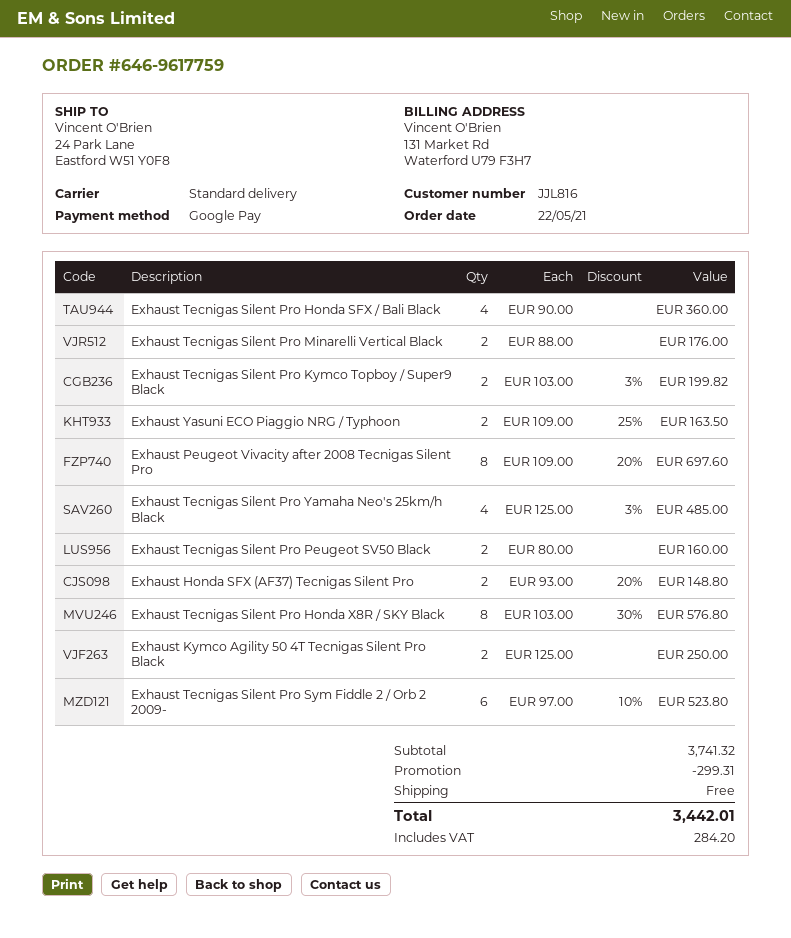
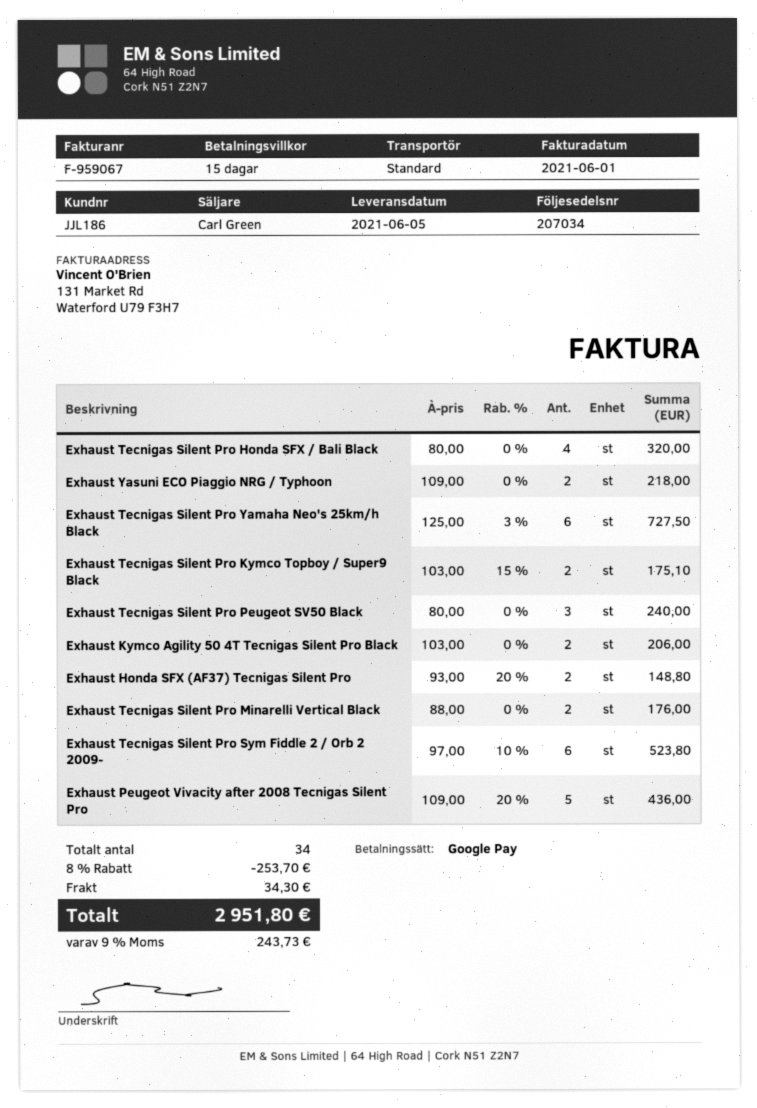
customer number: JJL816 -> JJL186
Exhaust Tecnigas Silent Pro Honda SFX / Bali Black: 4 x 90.00 = 360.00 -> 4 x 80.00 = 320.00
Exhaust Tecnigas Silent Pro Kymco Topboy / Super9 Black: 2 x 103.00 - 3% = 199.82 -> 2 x 103.00 - 15% = 175.10
Exhaust Yasuni ECO Piaggio NRG / Typhoon: 2 x 109.00 - 25% = 163.50 -> 2 x 109.00 = 218.00
Exhaust Peugeot Vivacity after 2008 Tecnigas Silent Pro: 8 x 109.00 - 20% = 697.60 -> 5 x 109.00 - 20% = 436.00
Exhaust Tecnigas Silent Pro Yamaha Neo's 25km/h Black: 4 x 125.00 - 3% = 485.00 -> 6 x 125.00 - 3% = 727.50
Exhaust Tecnigas Silent Pro Peugeot SV50 Black: 2 x 80.00 = 160.00 -> 3 x 80.00 = 240.00
Exhaust Tecnigas Silent Pro Honda X8R / SKY Black: 8 x 103.00 - 30% = 576.80 -> none
Exhaust Kymco Agility 50 4T Tecnigas Silent Pro Black: 2 x 125.00 = 250.00 -> 2 x 103.00 = 206.00
discount: 299.31 -> 253.70
shipping: 0.00 -> 34.30
tax: 284.20 -> 243.73
total: 3442.01 -> 2951.80

